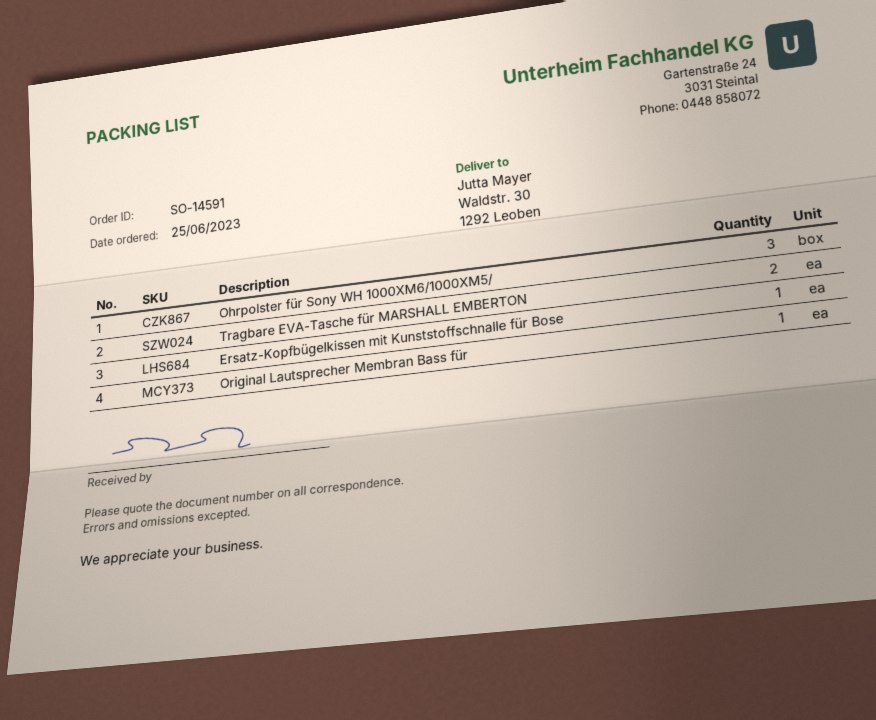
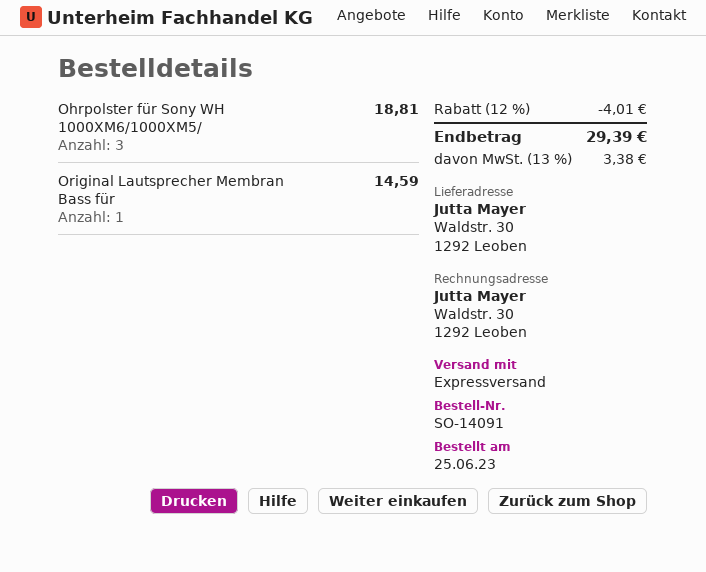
order number: SO-14591 -> SO-14091
Tragbare EVA-Tasche für MARSHALL EMBERTON: 2 -> none
Ersatz-Kopfbügelkissen mit Kunststoffschnalle für Bose: 1 -> none

